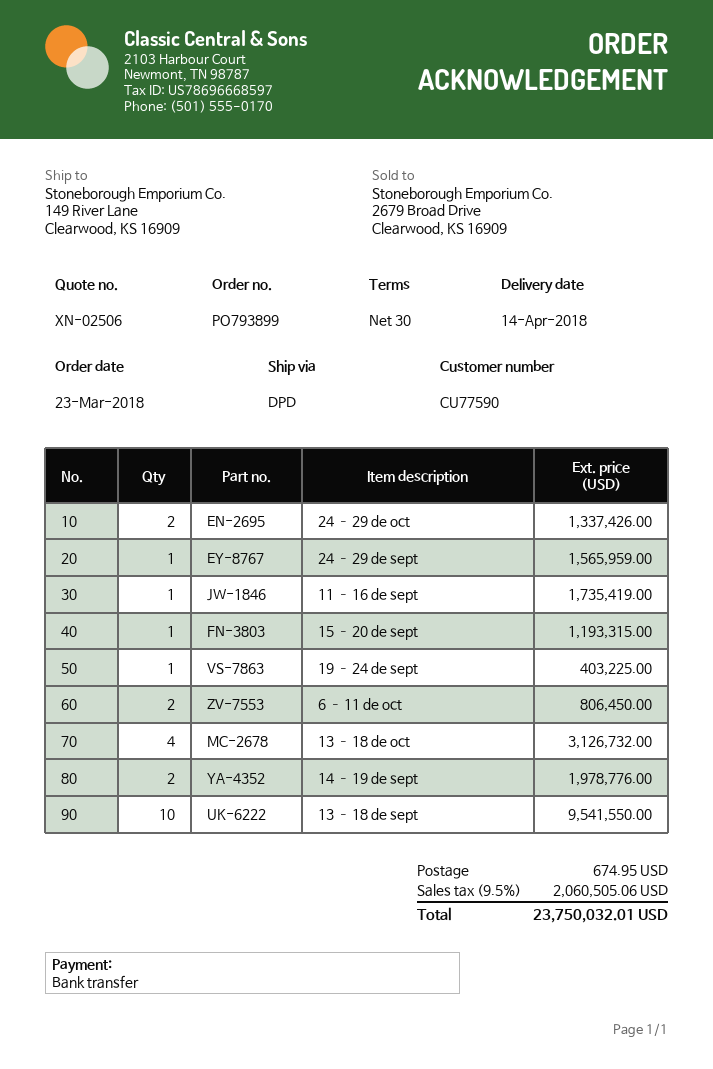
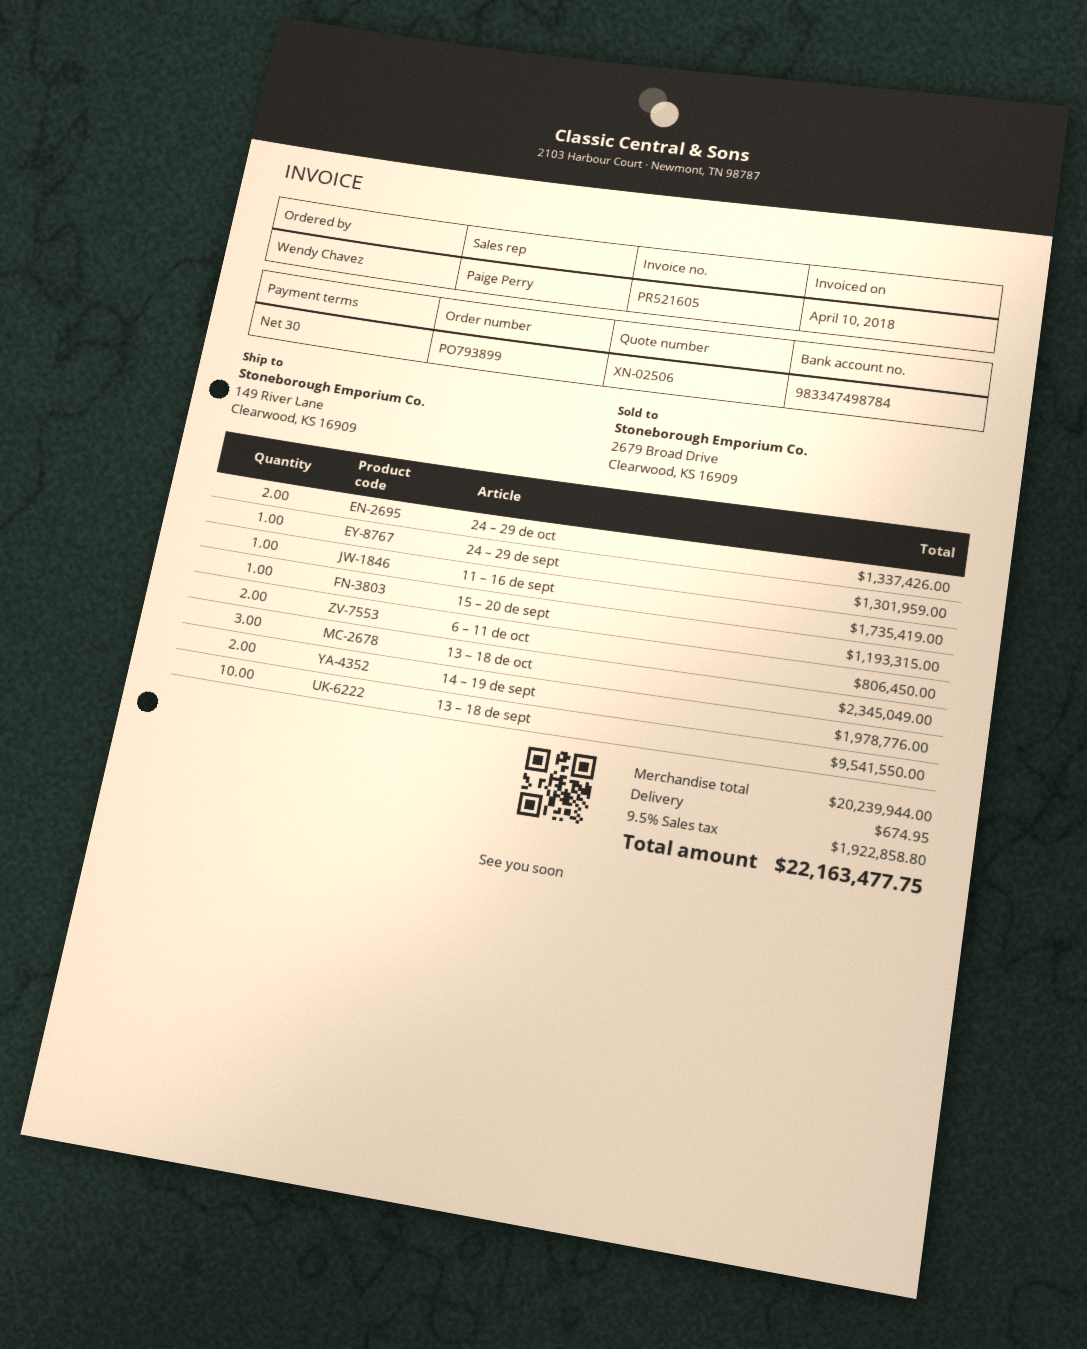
24 – 29 de sept: 1 for 1565959.00 -> 1 for 1301959.00
19 – 24 de sept: 1 for 403225.00 -> none
13 – 18 de oct: 4 for 3126732.00 -> 3 for 2345049.00
tax: 9.5% = 2060505.06 -> 9.5% = 1922858.80
total: 23750032.01 -> 22163477.75

